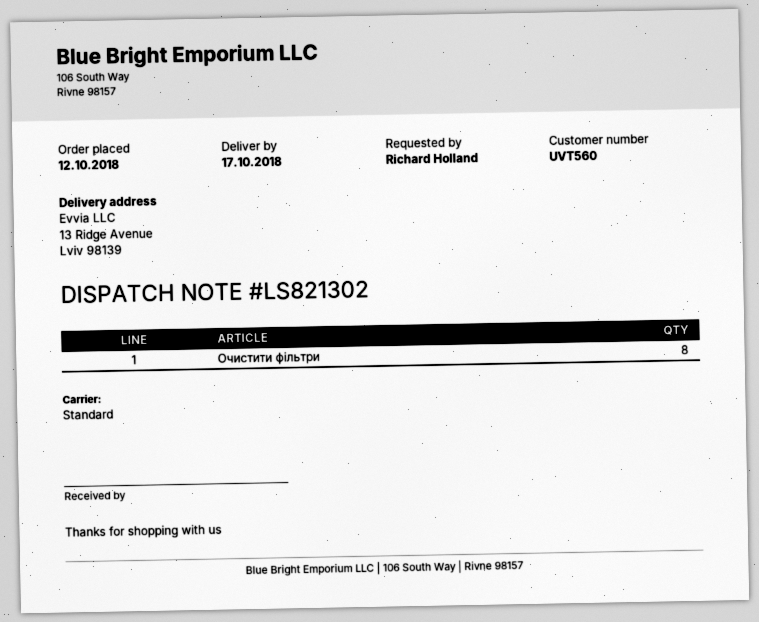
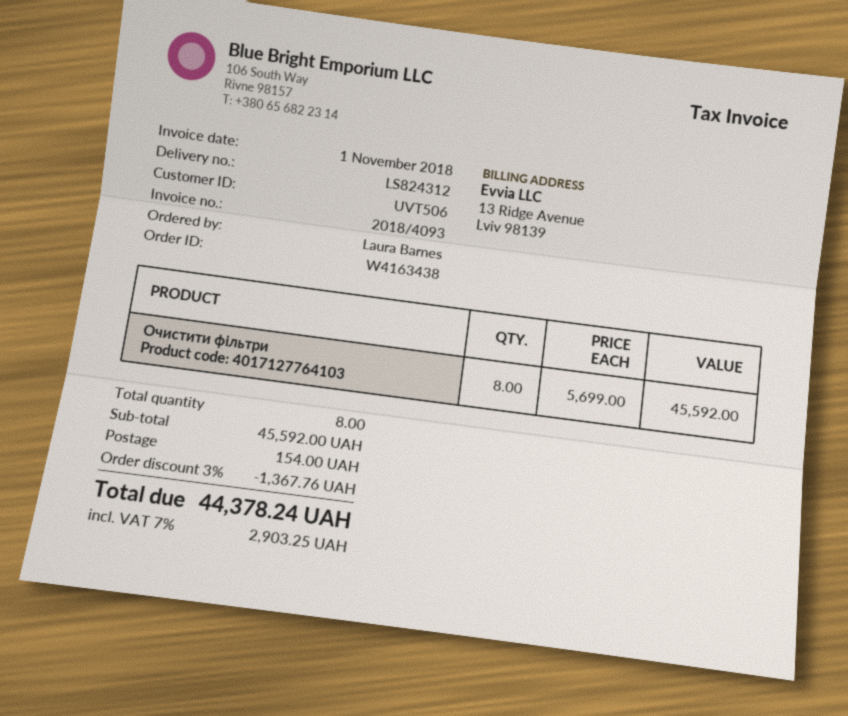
delivery note number: LS821302 -> LS824312
customer number: UVT560 -> UVT506
ordered by: Richard Holland -> Laura Barnes

